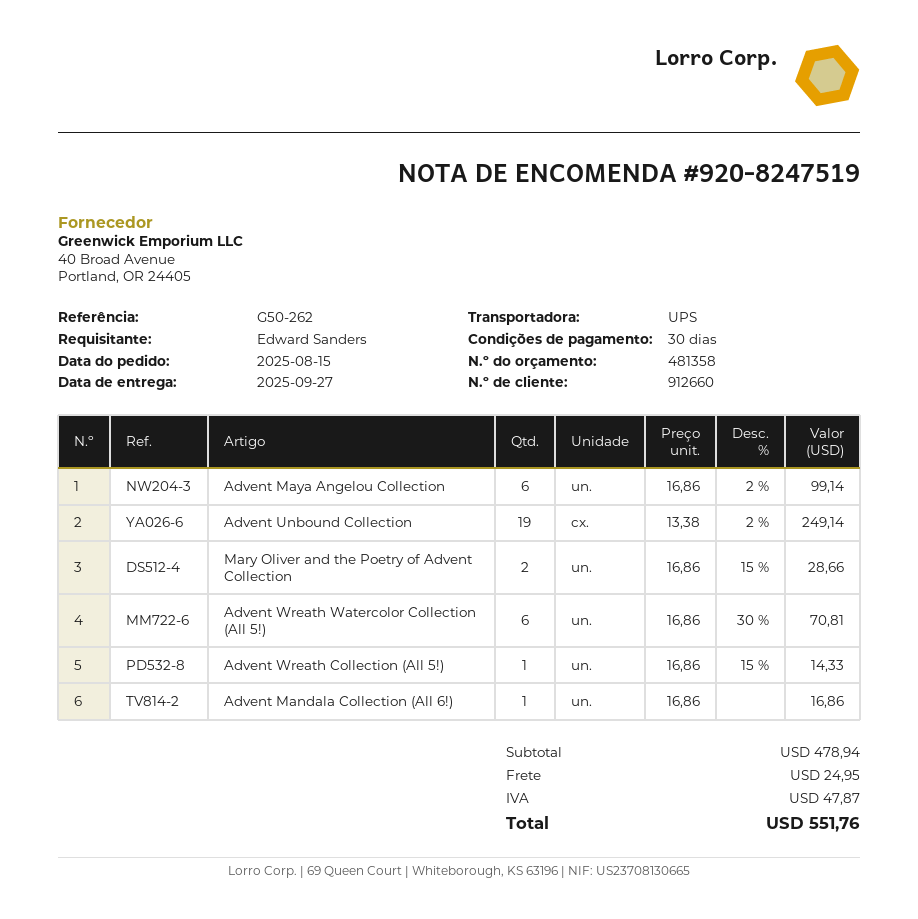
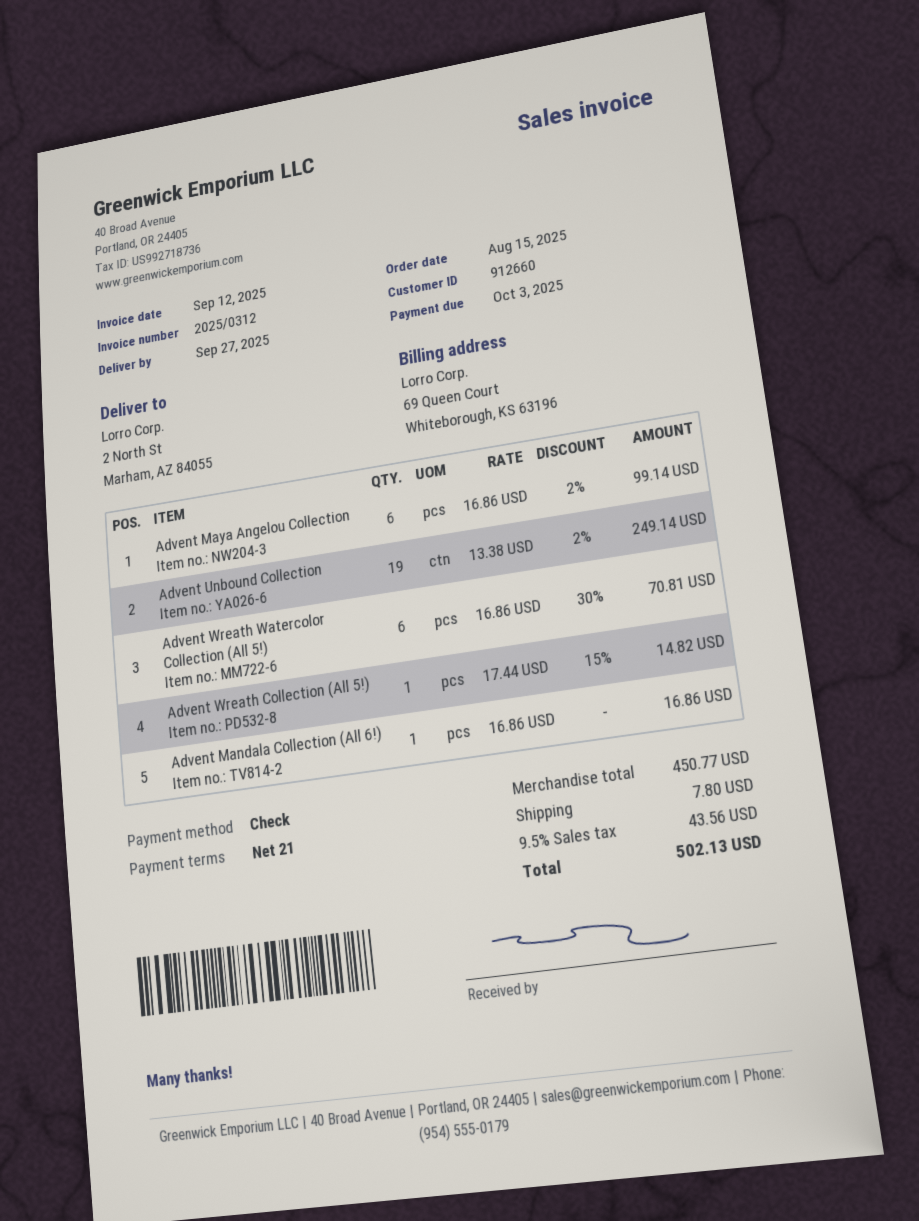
payment terms: 30 days -> 21 days
Mary Oliver and the Poetry of Advent Collection: 2 x 16.86 - 15% = 28.66 -> none
Advent Wreath Collection (All 5!): 1 x 16.86 - 15% = 14.33 -> 1 x 17.44 - 15% = 14.82
subtotal: 478.94 -> 450.77
shipping: 24.95 -> 7.80
tax: 47.87 -> 43.56
total: 551.76 -> 502.13

